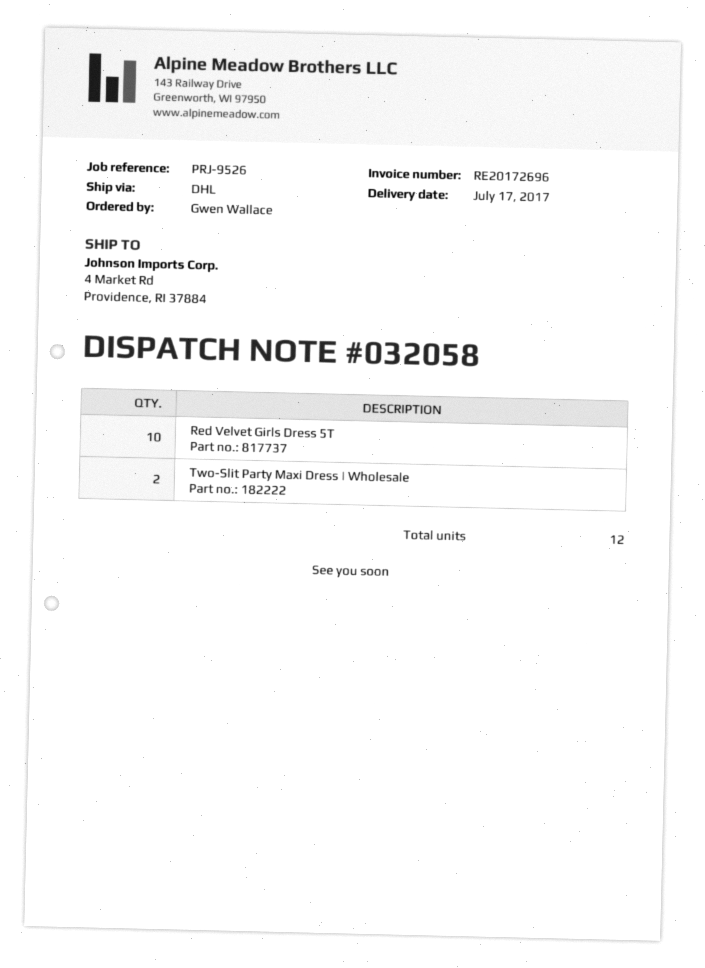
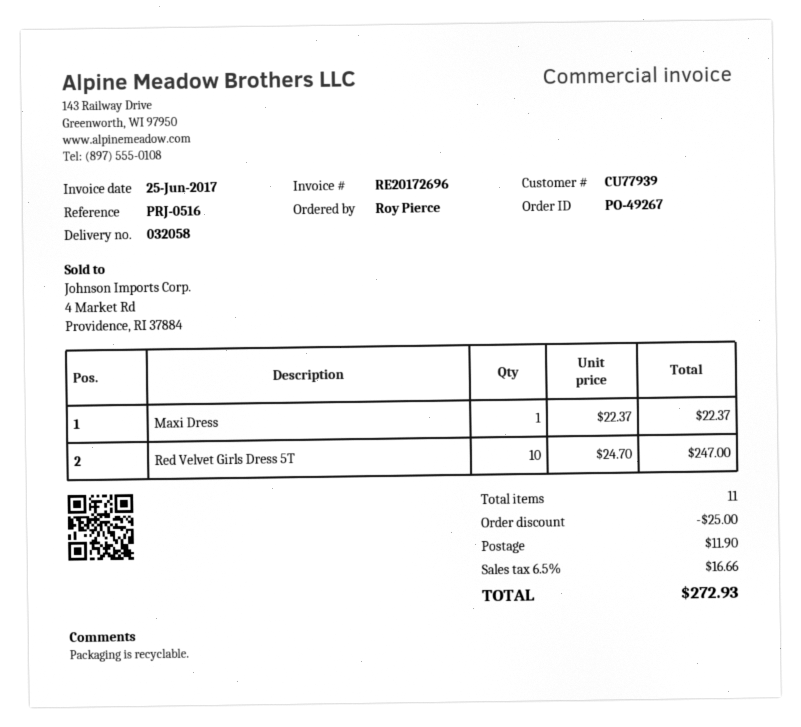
reference: PRJ-9526 -> PRJ-0516
ordered by: Gwen Wallace -> Roy Pierce
Two-Slit Party Maxi Dress | Wholesale: 2 -> none
Maxi Dress: none -> 1
total quantity: 12 -> 11

